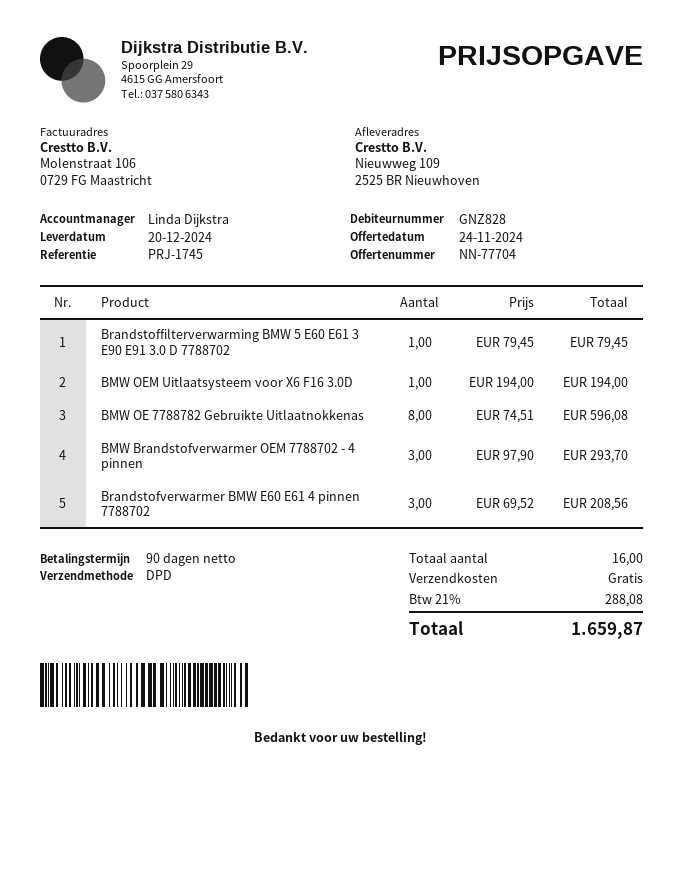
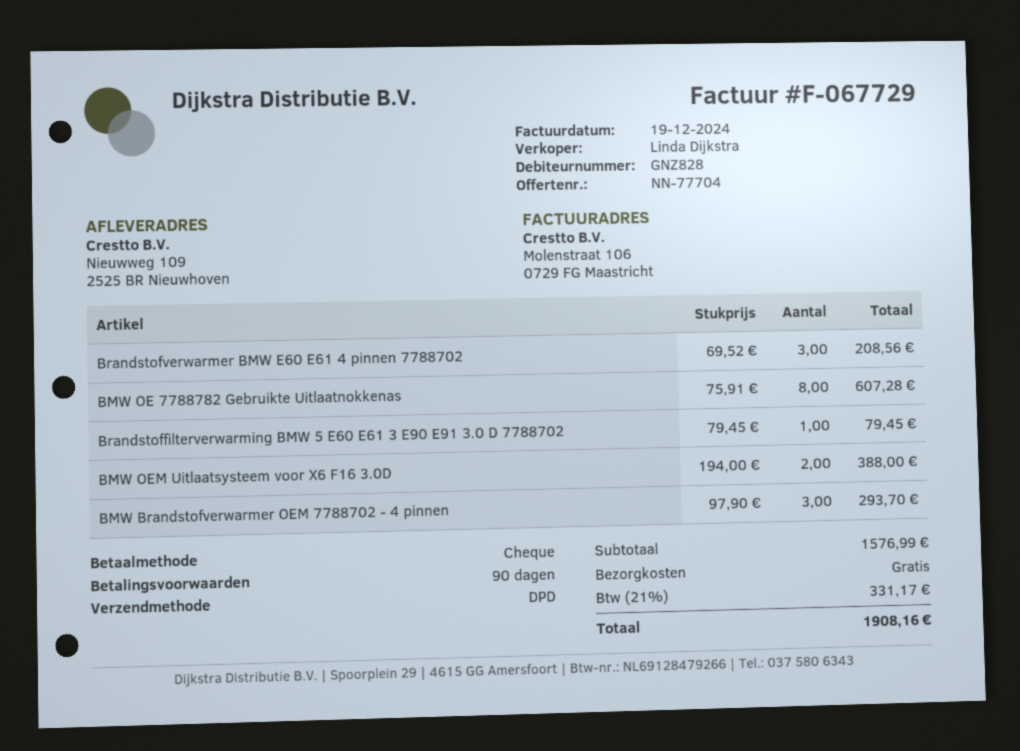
BMW OEM Uitlaatsysteem voor X6 F16 3.0D: 1 x 194.00 = 194.00 -> 2 x 194.00 = 388.00
BMW OE 7788782 Gebruikte Uitlaatnokkenas: 8 x 74.51 = 596.08 -> 8 x 75.91 = 607.28
tax: 21% = 288.08 -> 21% = 331.17
total: 1659.87 -> 1908.16

